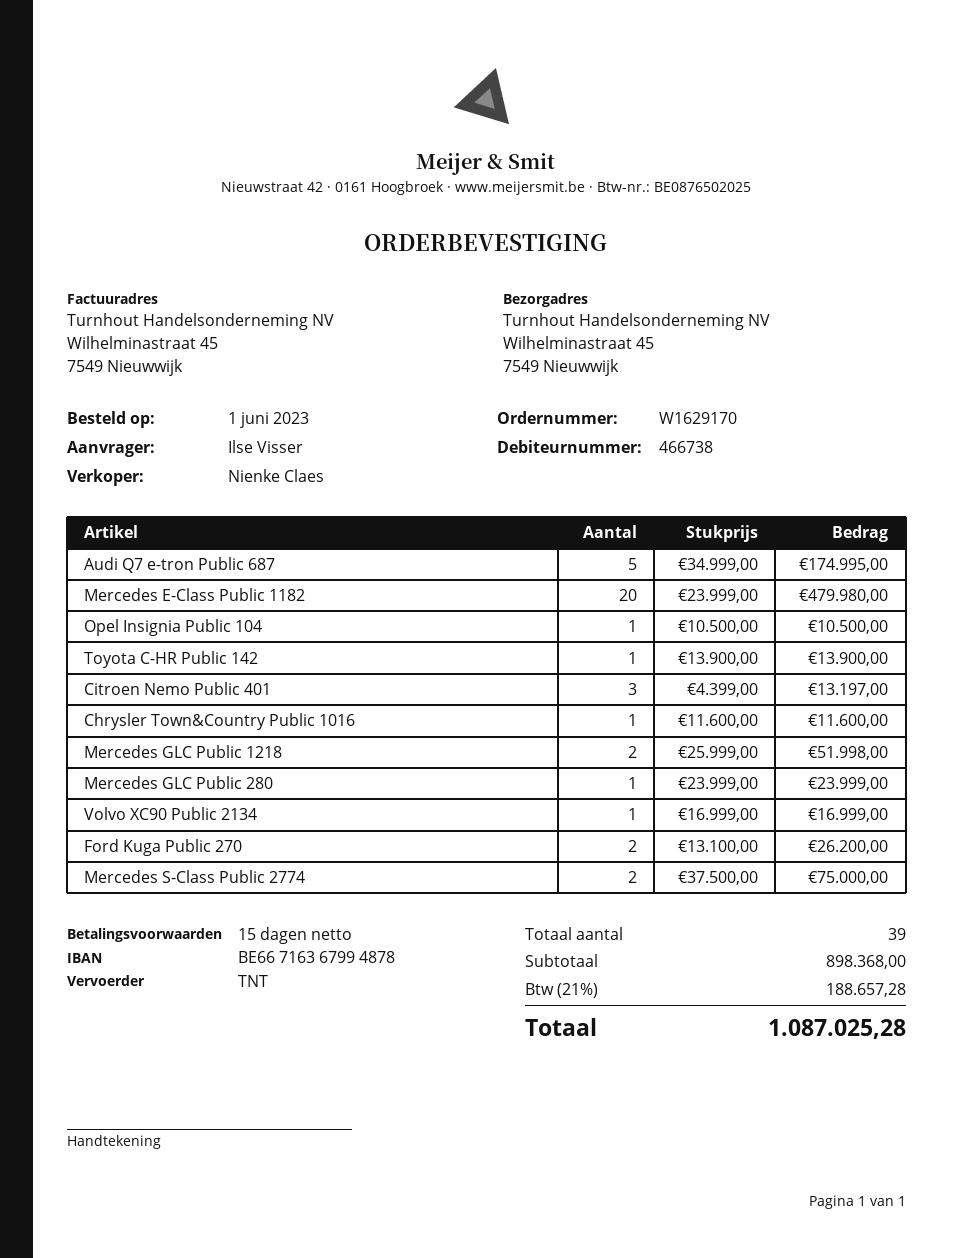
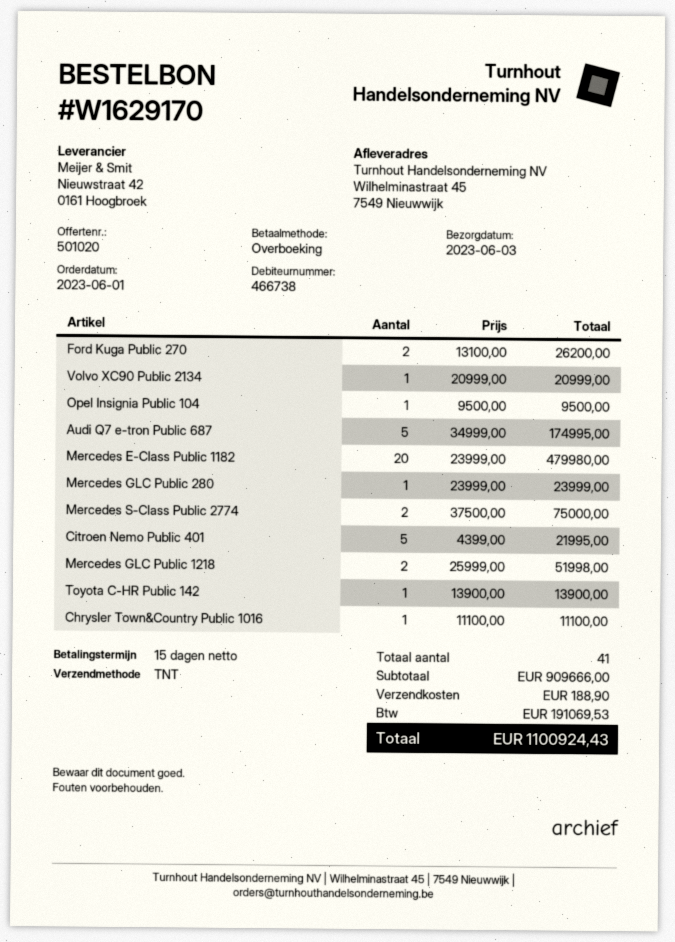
Opel Insignia Public 104: 1 x 10500.00 = 10500.00 -> 1 x 9500.00 = 9500.00
Citroen Nemo Public 401: 3 x 4399.00 = 13197.00 -> 5 x 4399.00 = 21995.00
Chrysler Town&Country Public 1016: 1 x 11600.00 = 11600.00 -> 1 x 11100.00 = 11100.00
Volvo XC90 Public 2134: 1 x 16999.00 = 16999.00 -> 1 x 20999.00 = 20999.00
total quantity: 39 -> 41
subtotal: 898368.00 -> 909666.00
shipping: none -> 188.90
tax: 188657.28 -> 191069.53
total: 1087025.28 -> 1100924.43

